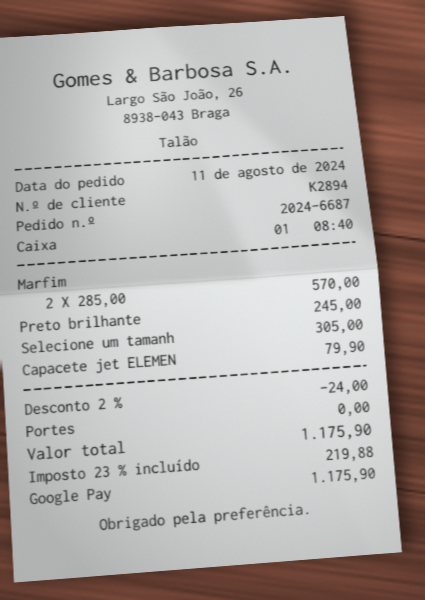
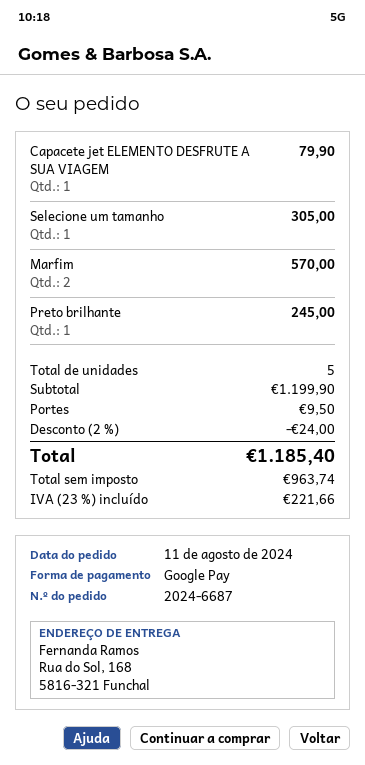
shipping: 0.00 -> 9.50
tax: 23% = 219.88 -> 23% = 221.66
total: 1175.90 -> 1185.40

